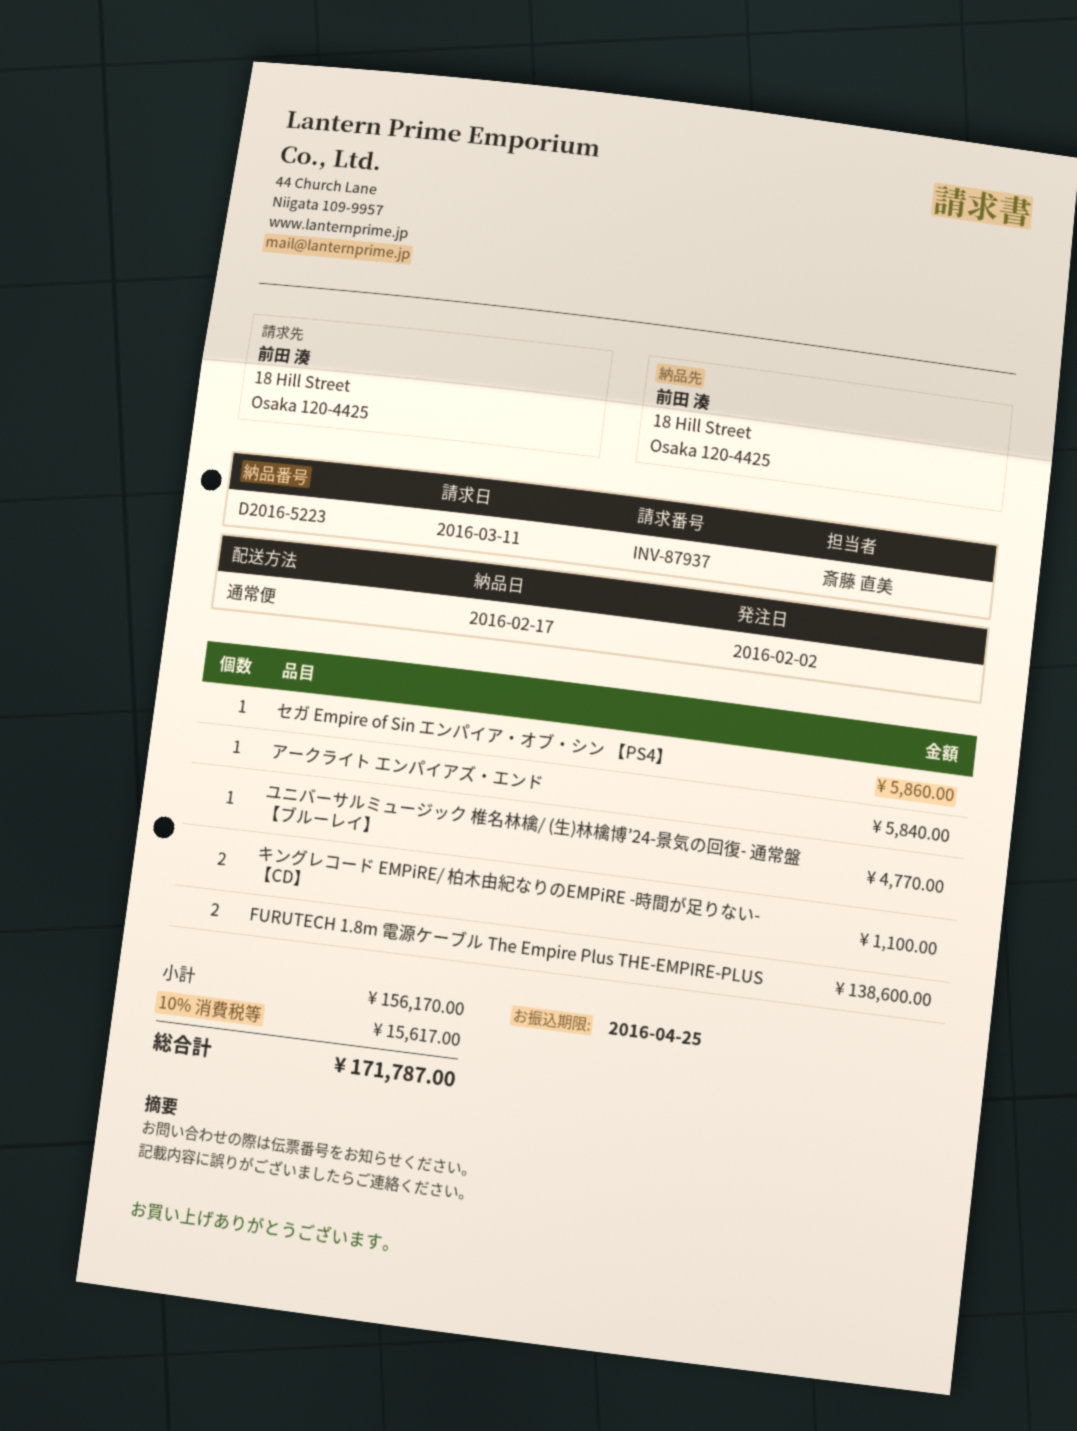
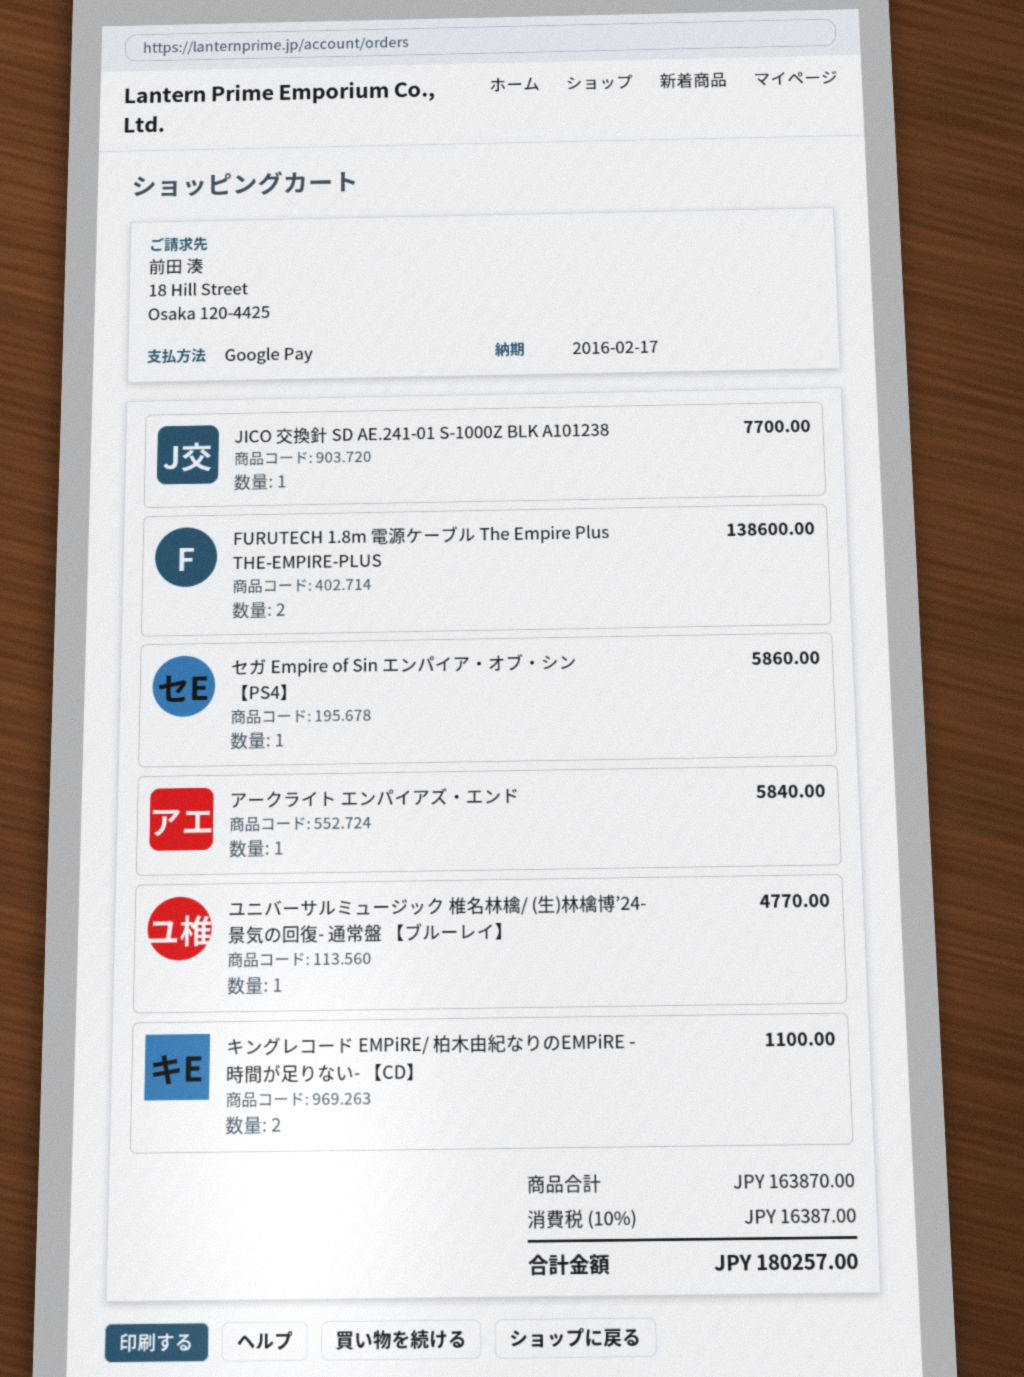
JICO 交換針 SD AE.241-01 S-1000Z BLK A101238: none -> 1 for 7700.00
subtotal: 156170.00 -> 163870.00
tax: 10% = 15617.00 -> 10% = 16387.00
total: 171787.00 -> 180257.00

